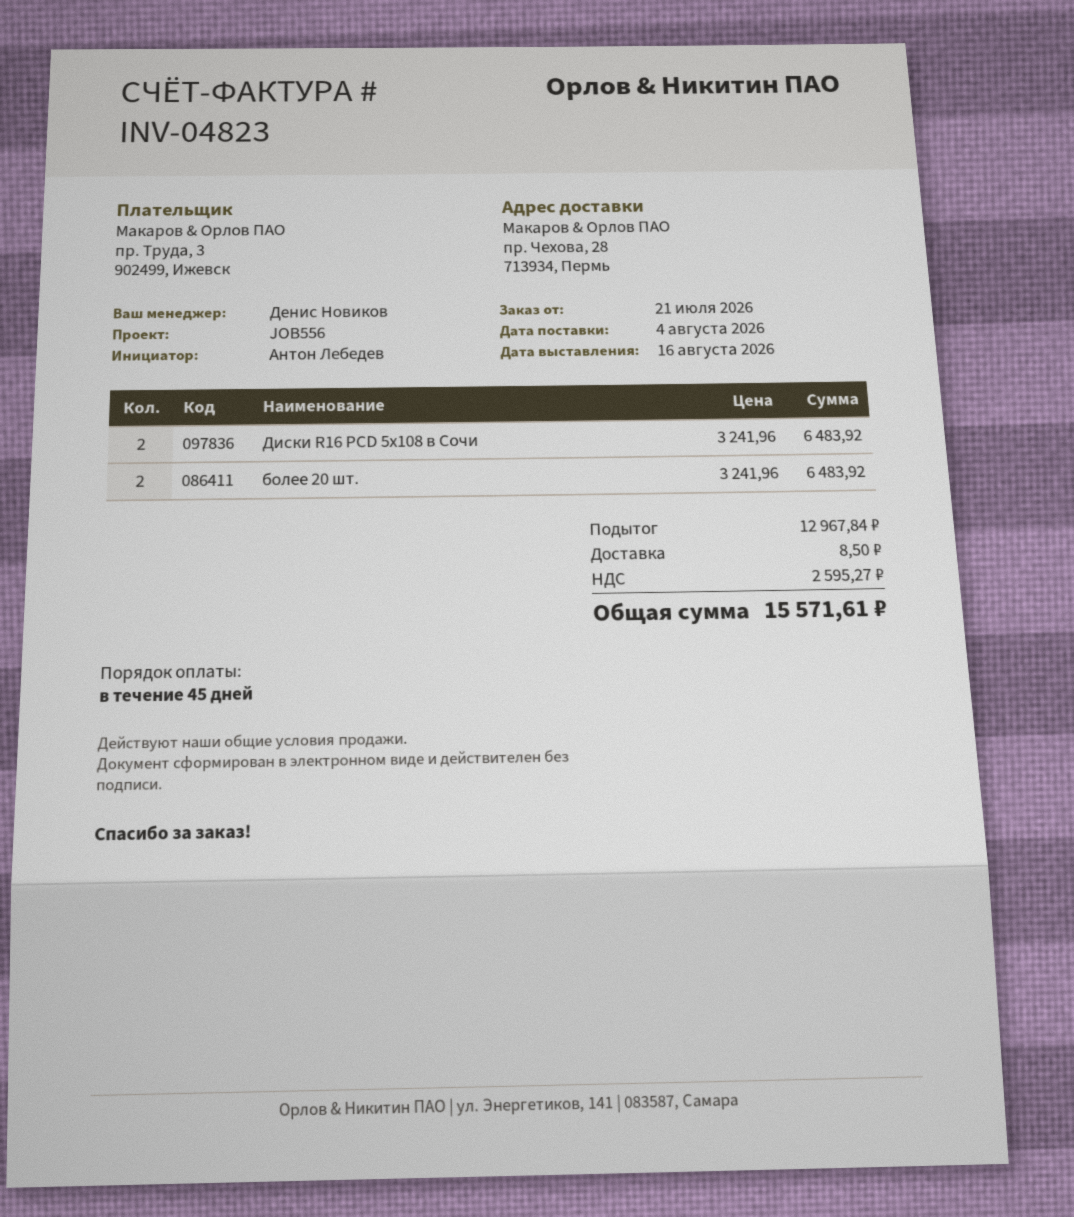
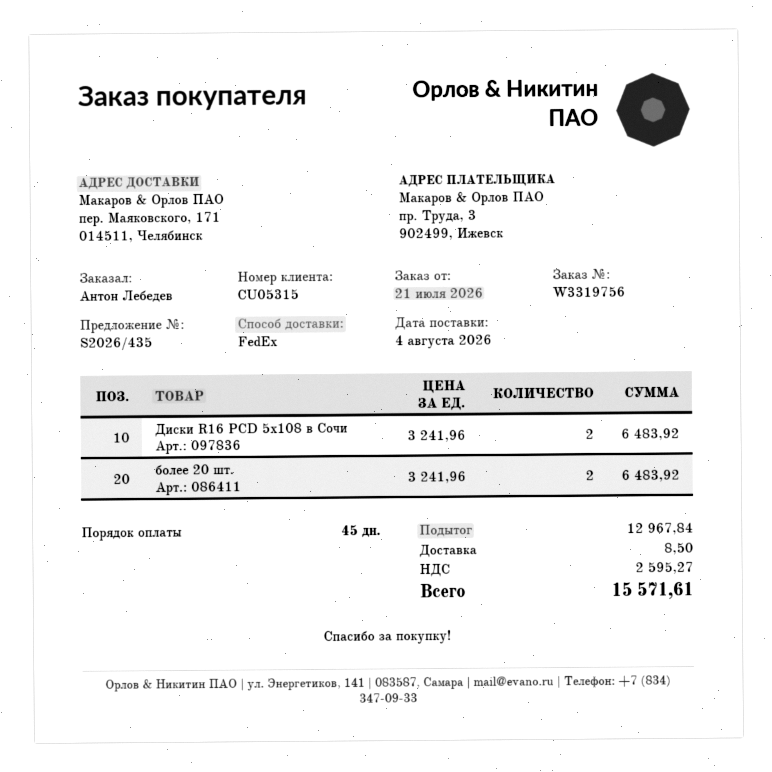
ship to: пр. Чехова, 28, 713934, Пермь -> пер. Маяковского, 171, 014511, Челябинск

